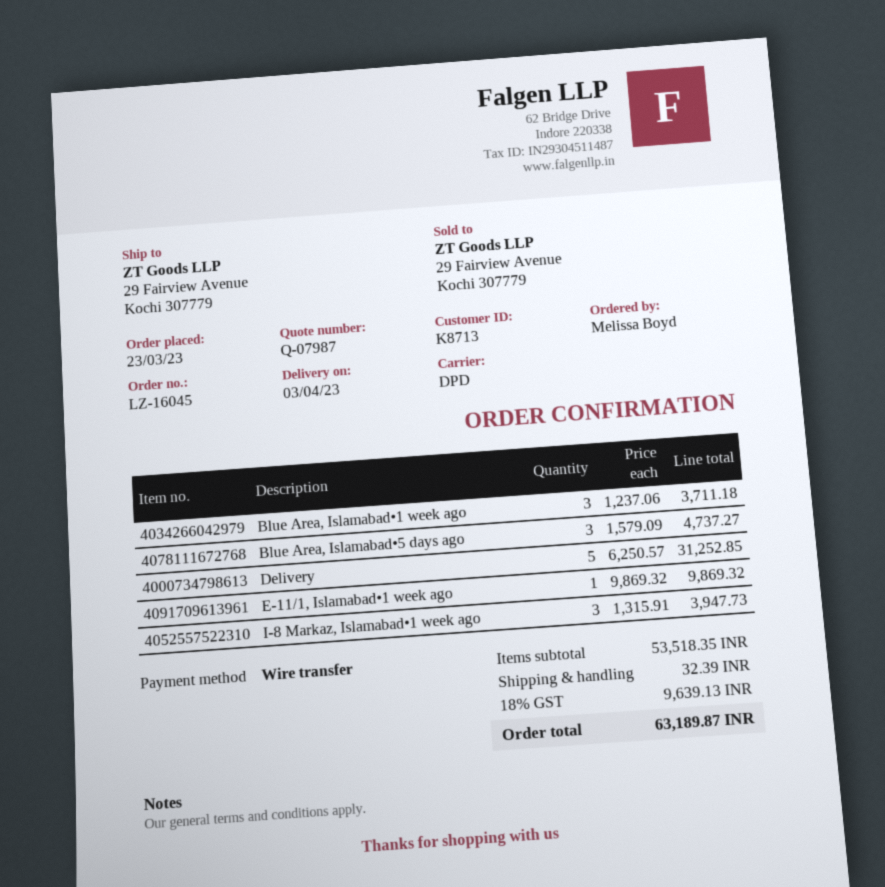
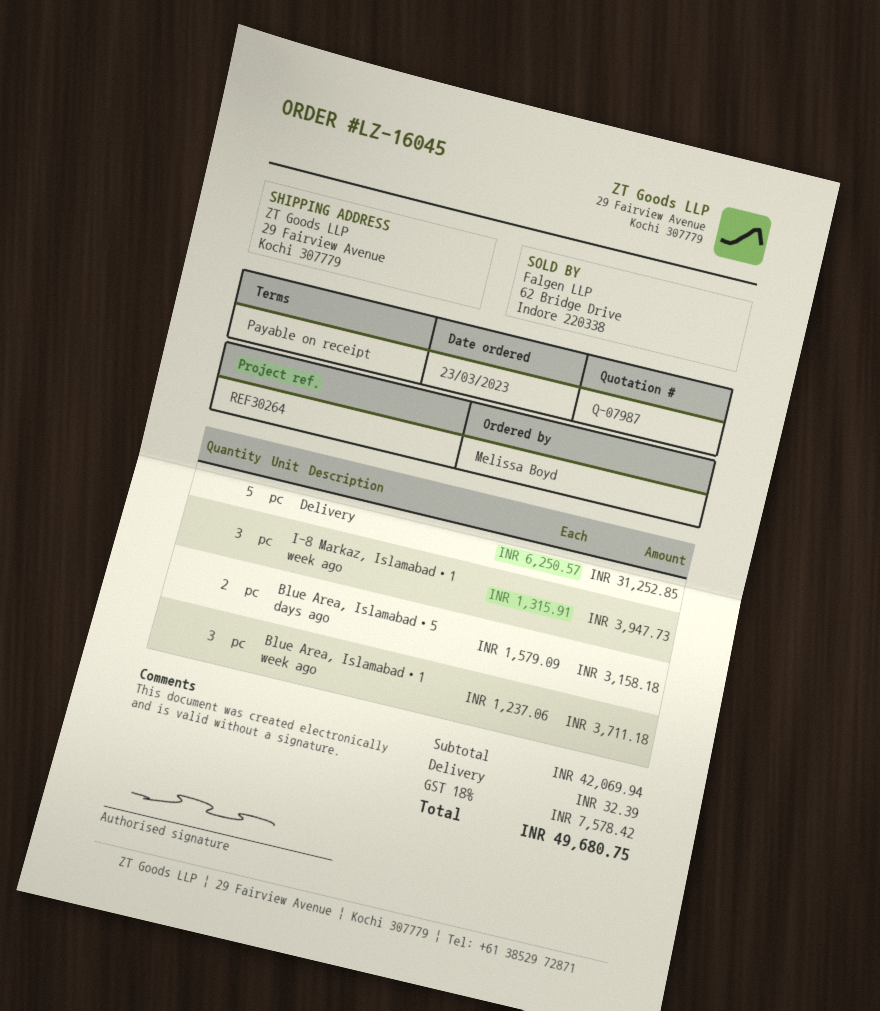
Blue Area, Islamabad•5 days ago: 3 x 1579.09 = 4737.27 -> 2 x 1579.09 = 3158.18
E-11/1, Islamabad•1 week ago: 1 x 9869.32 = 9869.32 -> none
subtotal: 53518.35 -> 42069.94
tax: 18% = 9639.13 -> 18% = 7578.42
total: 63189.87 -> 49680.75

